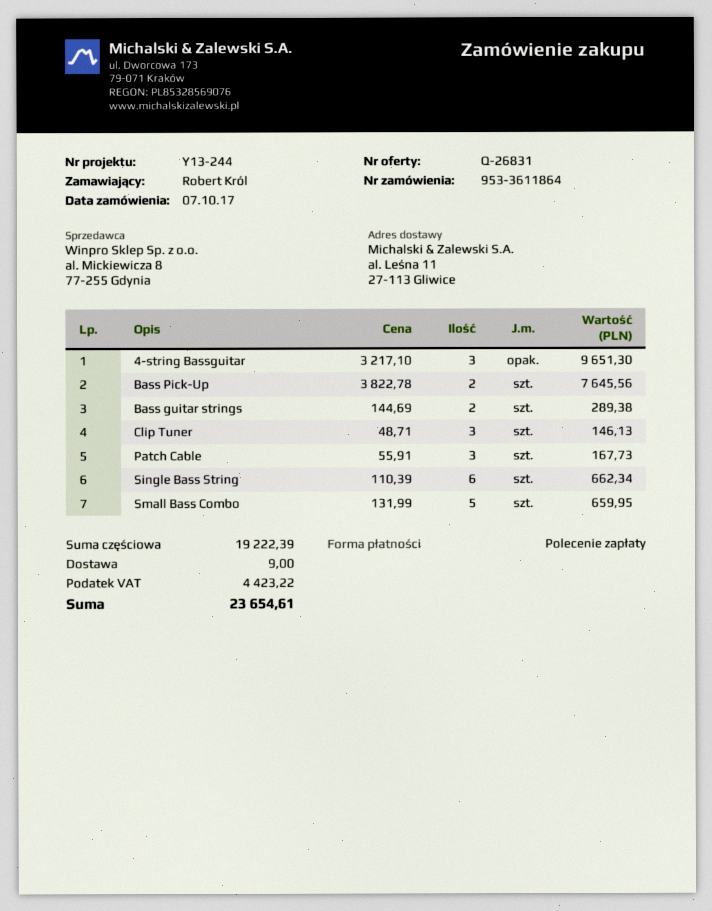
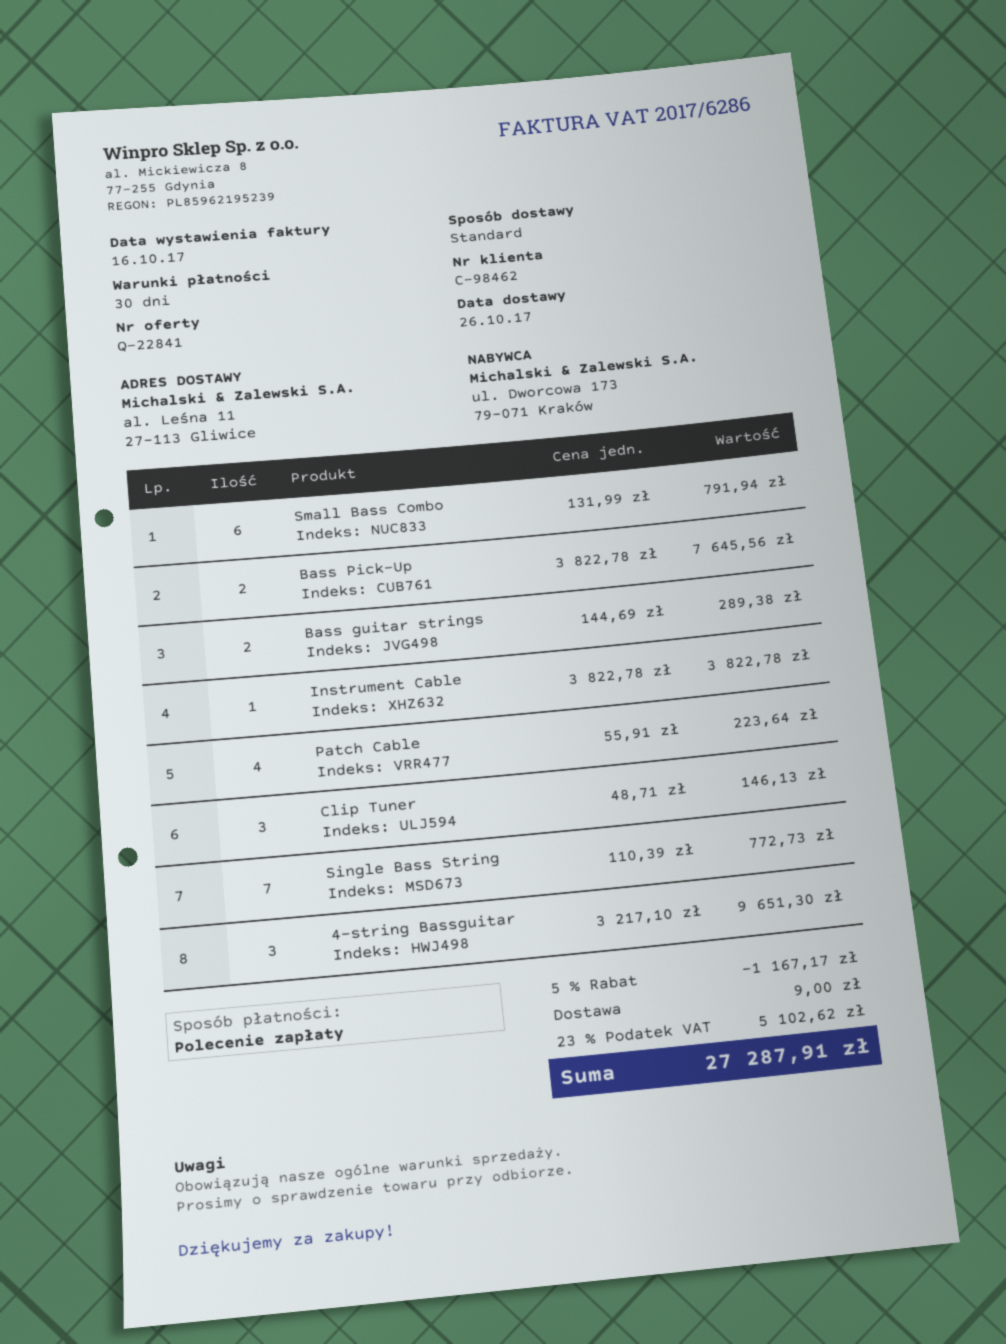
quote number: Q-26831 -> Q-22841
Patch Cable: 3 x 55.91 = 167.73 -> 4 x 55.91 = 223.64
Single Bass String: 6 x 110.39 = 662.34 -> 7 x 110.39 = 772.73
Small Bass Combo: 5 x 131.99 = 659.95 -> 6 x 131.99 = 791.94
Instrument Cable: none -> 1 x 3822.78 = 3822.78
discount: none -> 5% = 1167.17
tax: 4423.22 -> 5102.62
total: 23654.61 -> 27287.91

